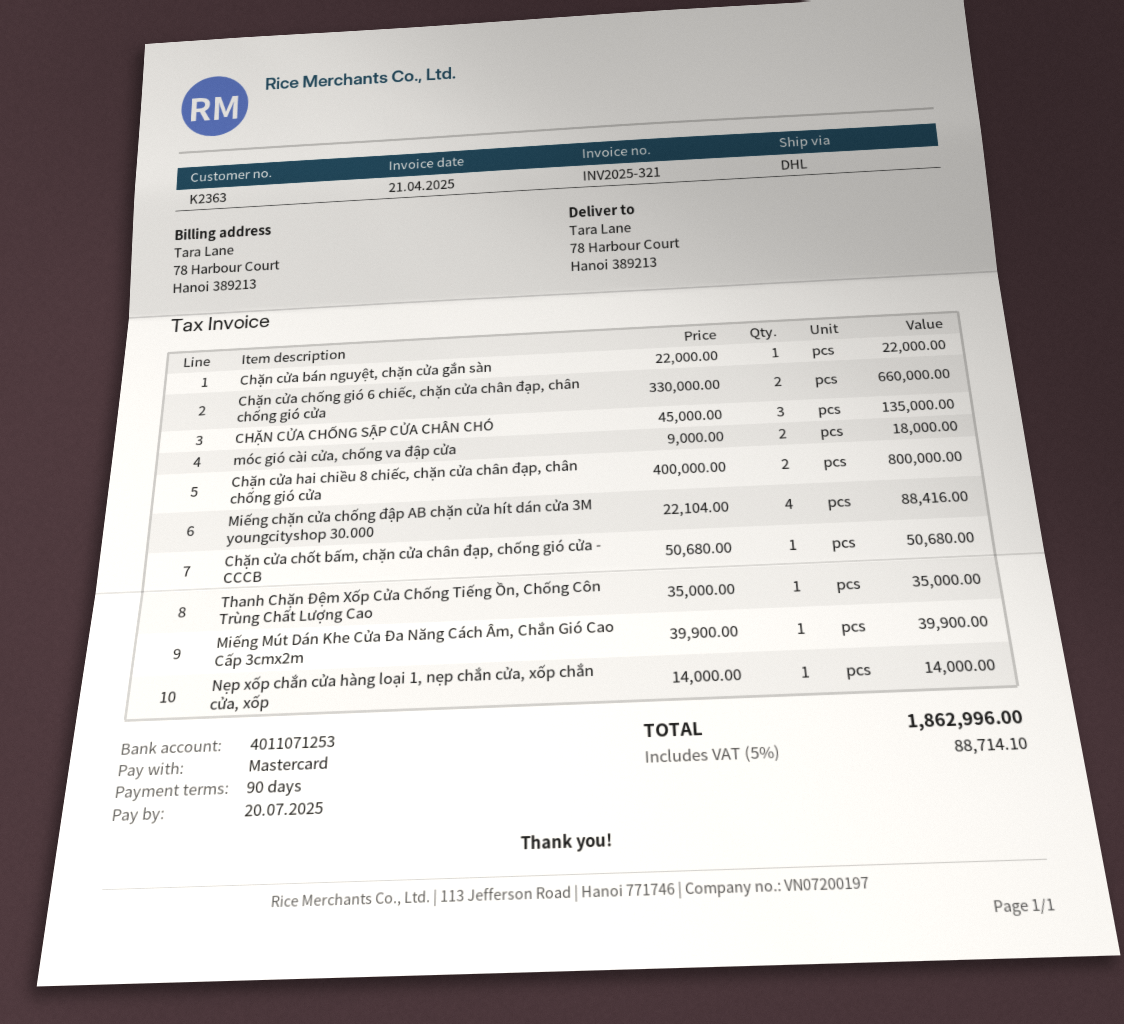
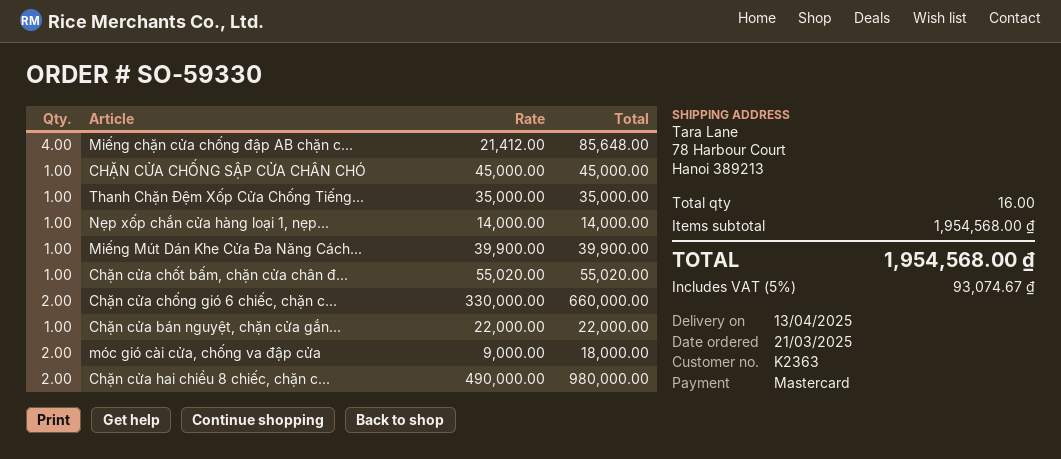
CHẶN CỬA CHỐNG SẬP CỬA CHÂN CHÓ: 3 x 45000.00 = 135000.00 -> 1 x 45000.00 = 45000.00
Chặn cửa hai chiều 8 chiếc, chặn cửa chân đạp, chân chống gió cửa: 2 x 400000.00 = 800000.00 -> 2 x 490000.00 = 980000.00
Miếng chặn cửa chống đập AB chặn cửa hít dán cửa 3M youngcityshop 30.000: 4 x 22104.00 = 88416.00 -> 4 x 21412.00 = 85648.00
Chặn cửa chốt bấm, chặn cửa chân đạp, chống gió cửa - CCCB: 1 x 50680.00 = 50680.00 -> 1 x 55020.00 = 55020.00
tax: 5% = 88714.10 -> 5% = 93074.67
total: 1862996.00 -> 1954568.00

